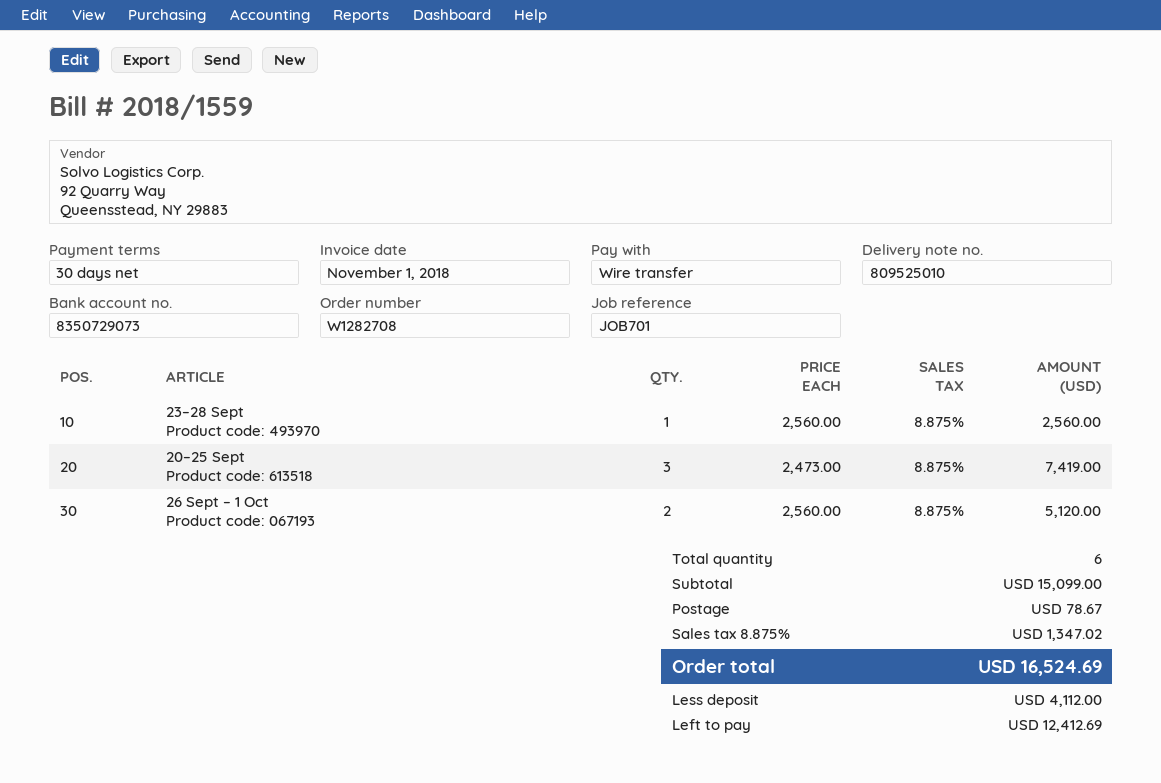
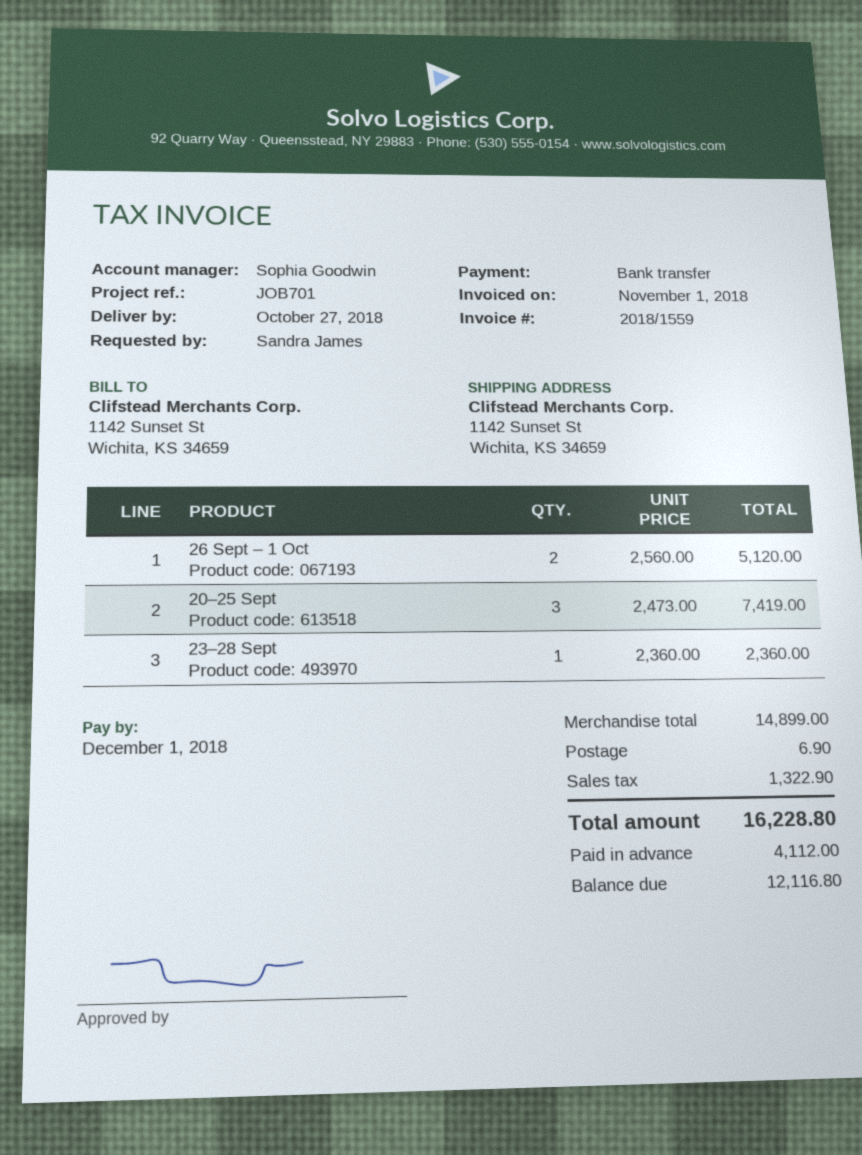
23–28 Sept: 1 x 2560.00 = 2560.00 -> 1 x 2360.00 = 2360.00
subtotal: 15099.00 -> 14899.00
shipping: 78.67 -> 6.90
tax: 1347.02 -> 1322.90
total: 16524.69 -> 16228.80
balance: 12412.69 -> 12116.80

